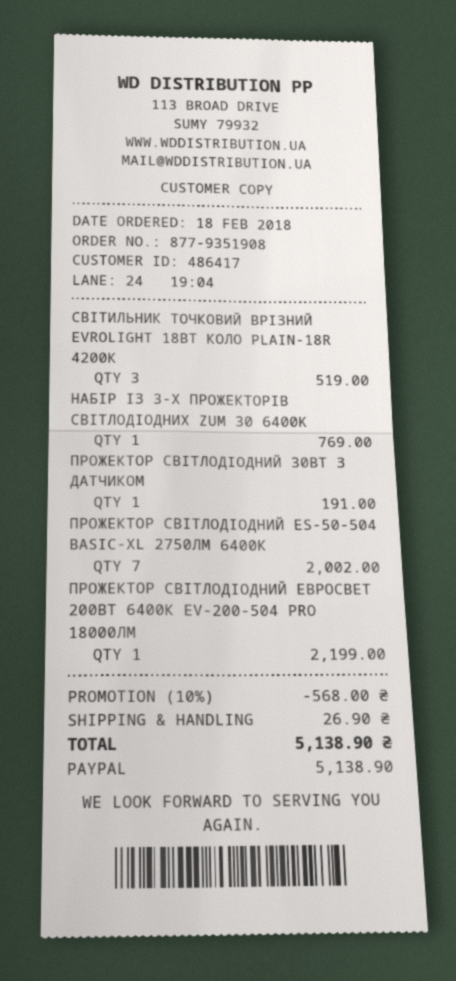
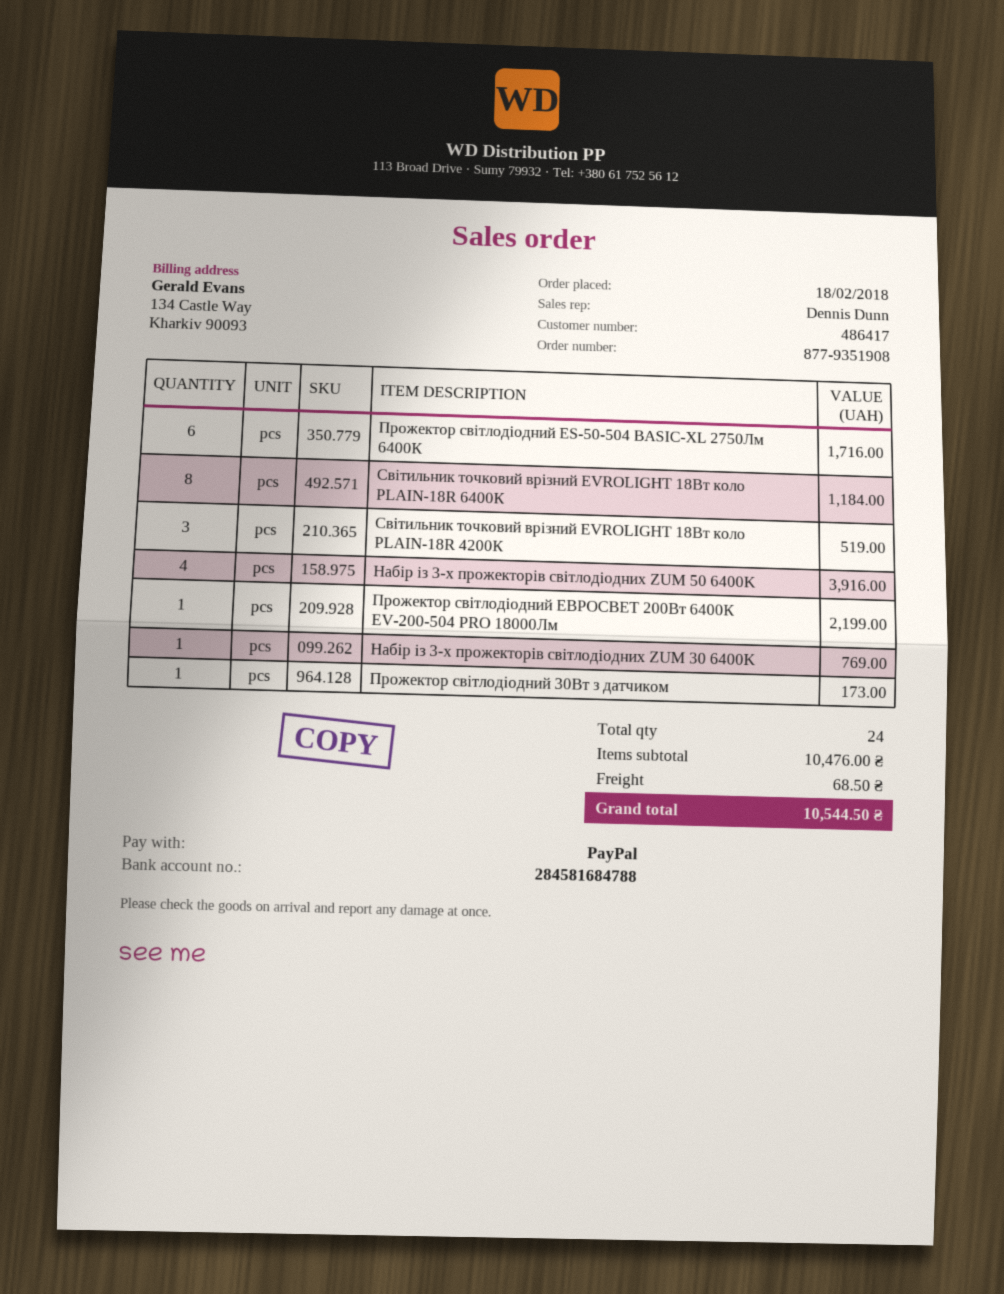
ПРОЖЕКТОР СВІТЛОДІОДНИЙ 30ВТ З ДАТЧИКОМ: 1 for 191.00 -> 1 for 173.00
ПРОЖЕКТОР СВІТЛОДІОДНИЙ ES-50-504 BASIC-XL 2750ЛМ 6400К: 7 for 2002.00 -> 6 for 1716.00
Світильник точковий врізний EVROLIGHT 18Вт коло PLAIN-18R 6400К: none -> 8 for 1184.00
Набір із 3-х прожекторів світлодіодних ZUM 50 6400K: none -> 4 for 3916.00
discount: 10% = 568.00 -> none
shipping: 26.90 -> 68.50
total: 5138.90 -> 10544.50

